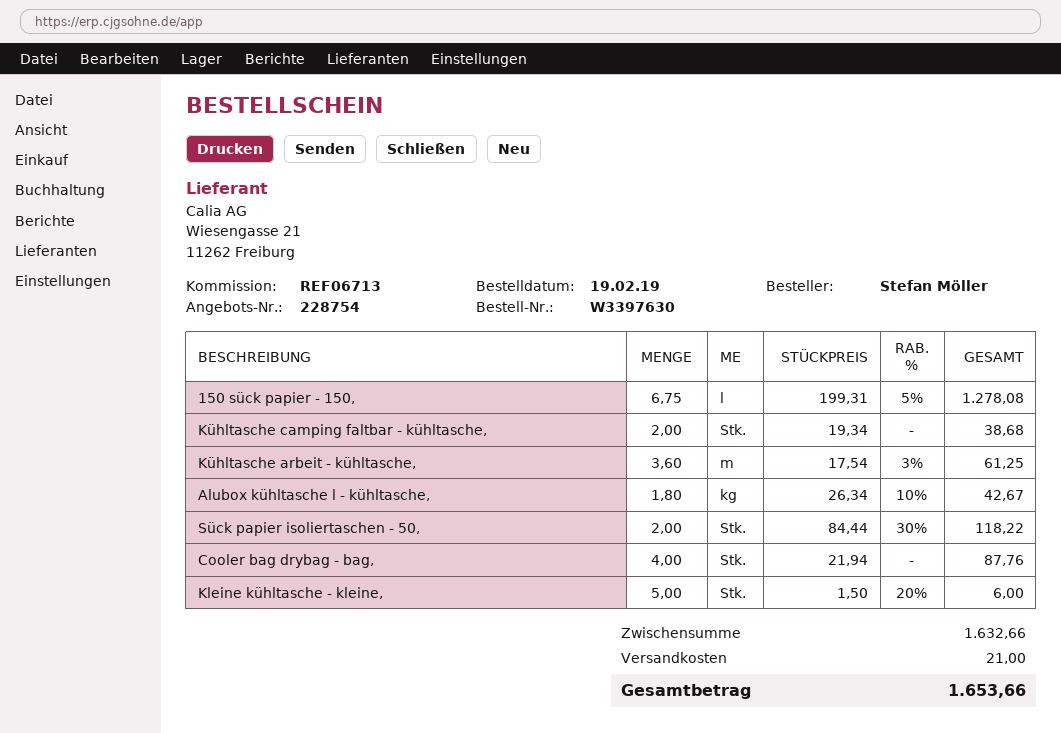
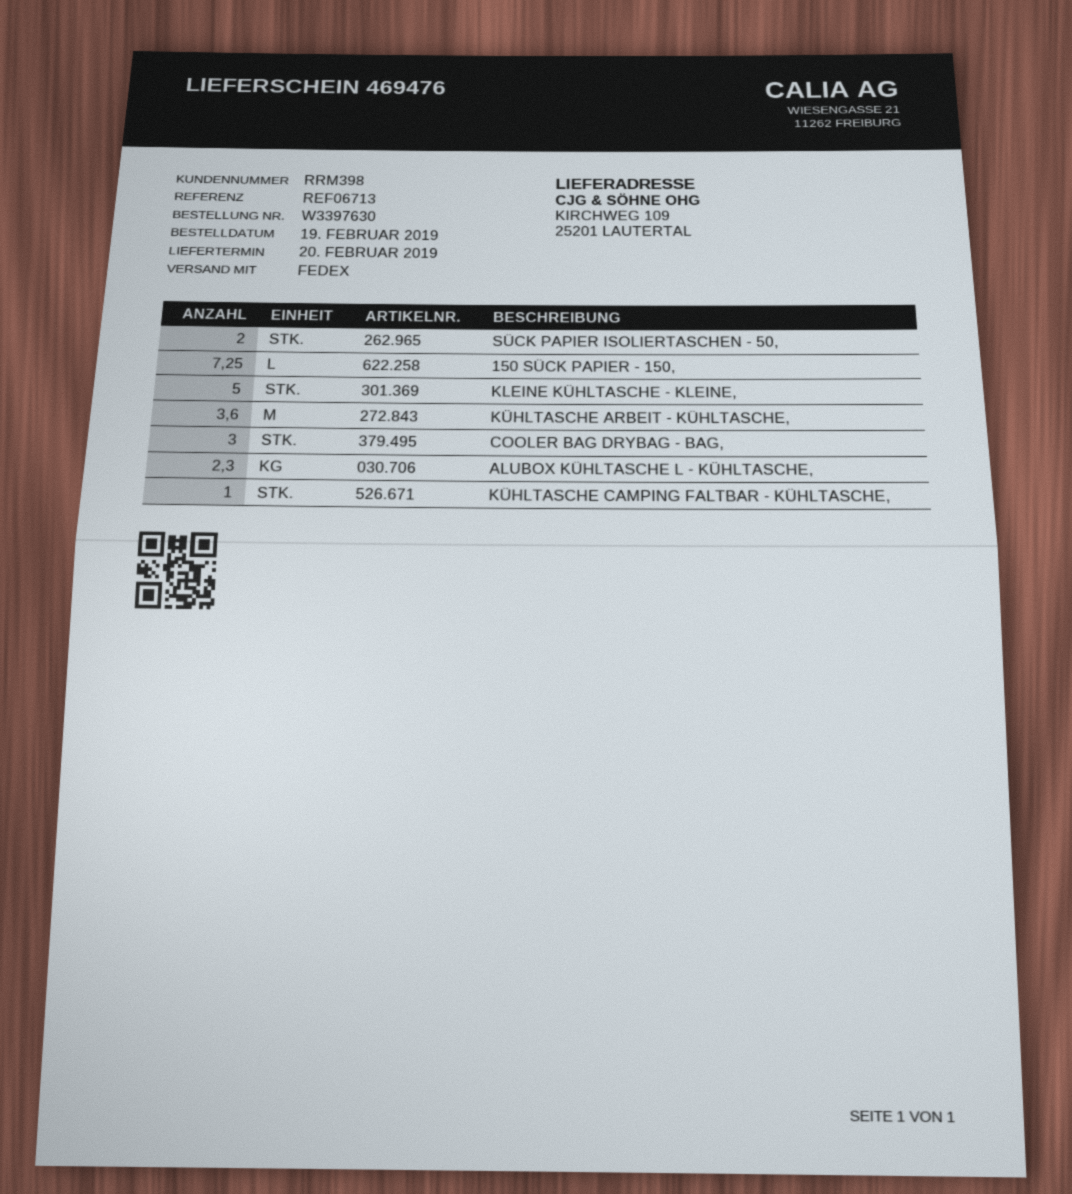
150 sück papier - 150,: 6.75 -> 7.25
Kühltasche camping faltbar - kühltasche,: 2 -> 1
Alubox kühltasche l - kühltasche,: 1.8 -> 2.3
Cooler bag drybag - bag,: 4 -> 3

